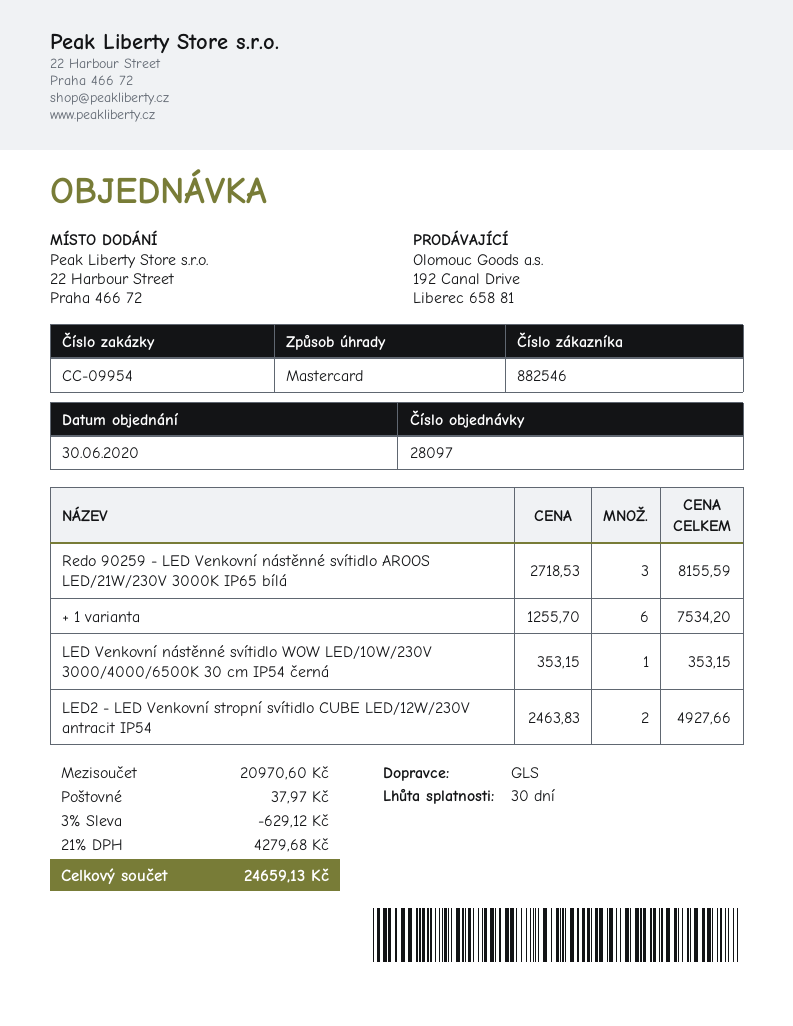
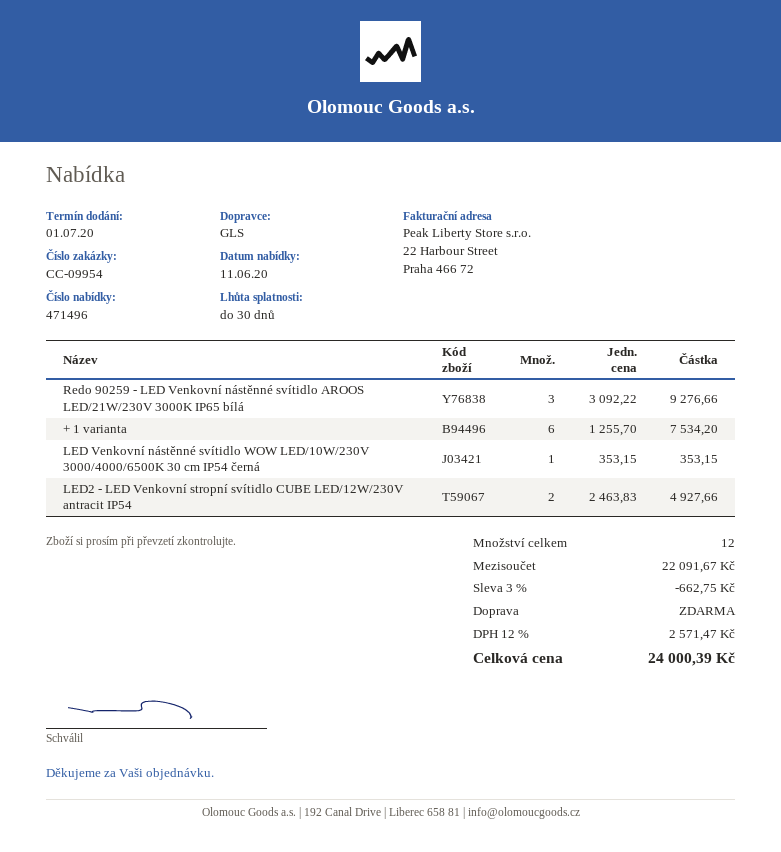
Redo 90259 - LED Venkovní nástěnné svítidlo AROOS LED/21W/230V 3000K IP65 bílá: 3 x 2718.53 = 8155.59 -> 3 x 3092.22 = 9276.66
subtotal: 20970.60 -> 22091.67
discount: 3% = 629.12 -> 3% = 662.75
shipping: 37.97 -> 0.00
tax: 21% = 4279.68 -> 12% = 2571.47
total: 24659.13 -> 24000.39

